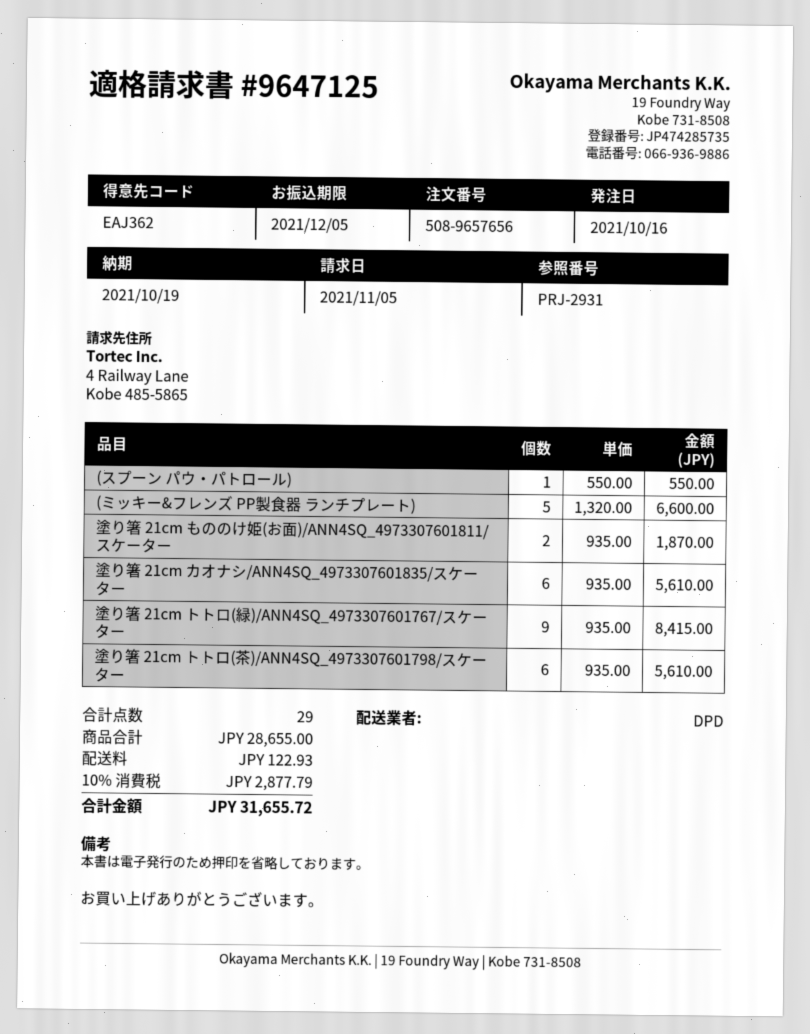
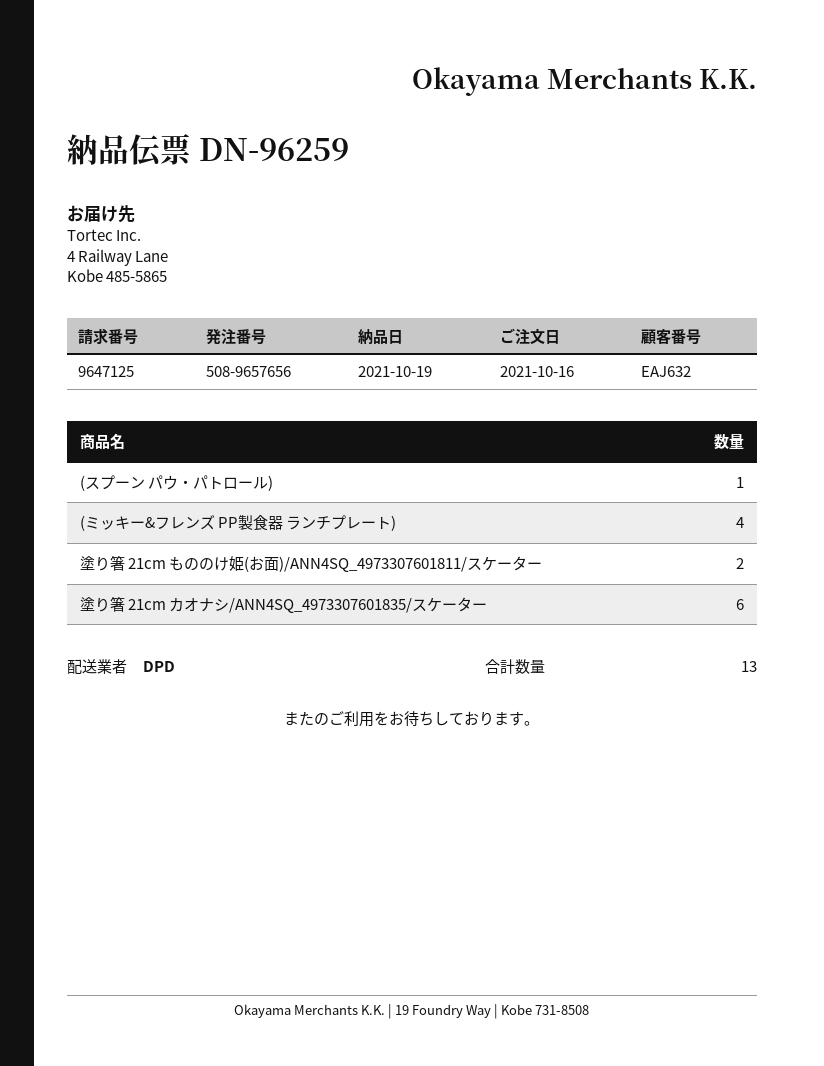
customer number: EAJ362 -> EAJ632
(ミッキー&フレンズ PP製食器 ランチプレート): 5 -> 4
塗り箸 21cm トトロ(緑)/ANN4SQ_4973307601767/スケーター: 9 -> none
塗り箸 21cm トトロ(茶)/ANN4SQ_4973307601798/スケーター: 6 -> none
total quantity: 29 -> 13

